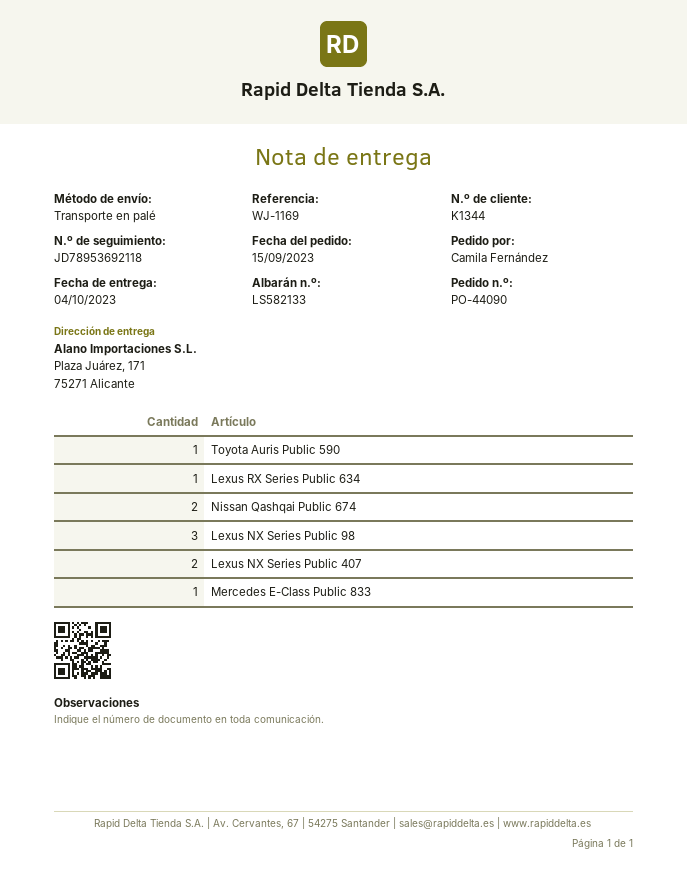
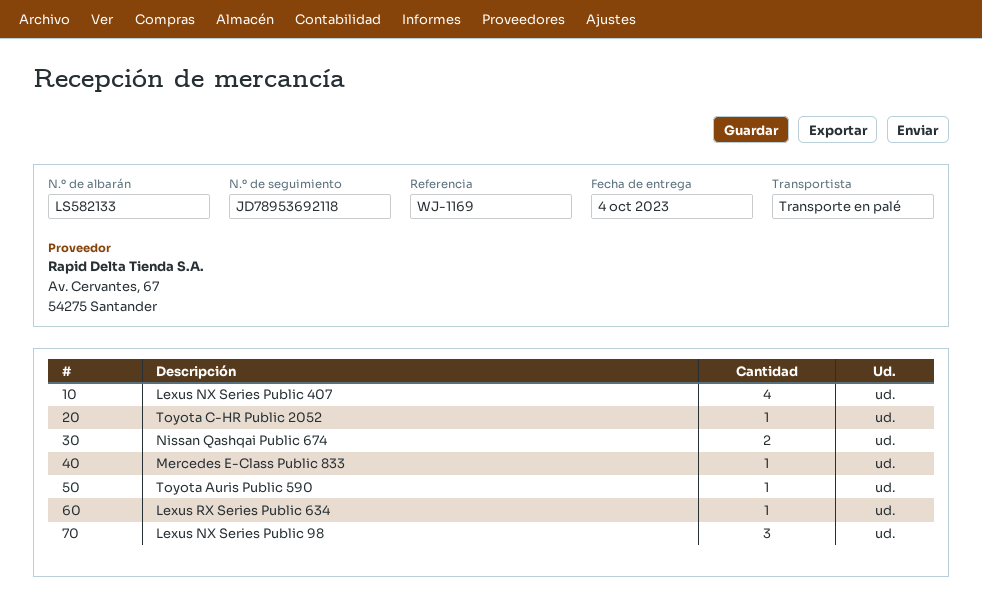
Lexus NX Series Public 407: 2 -> 4
Toyota C-HR Public 2052: none -> 1

